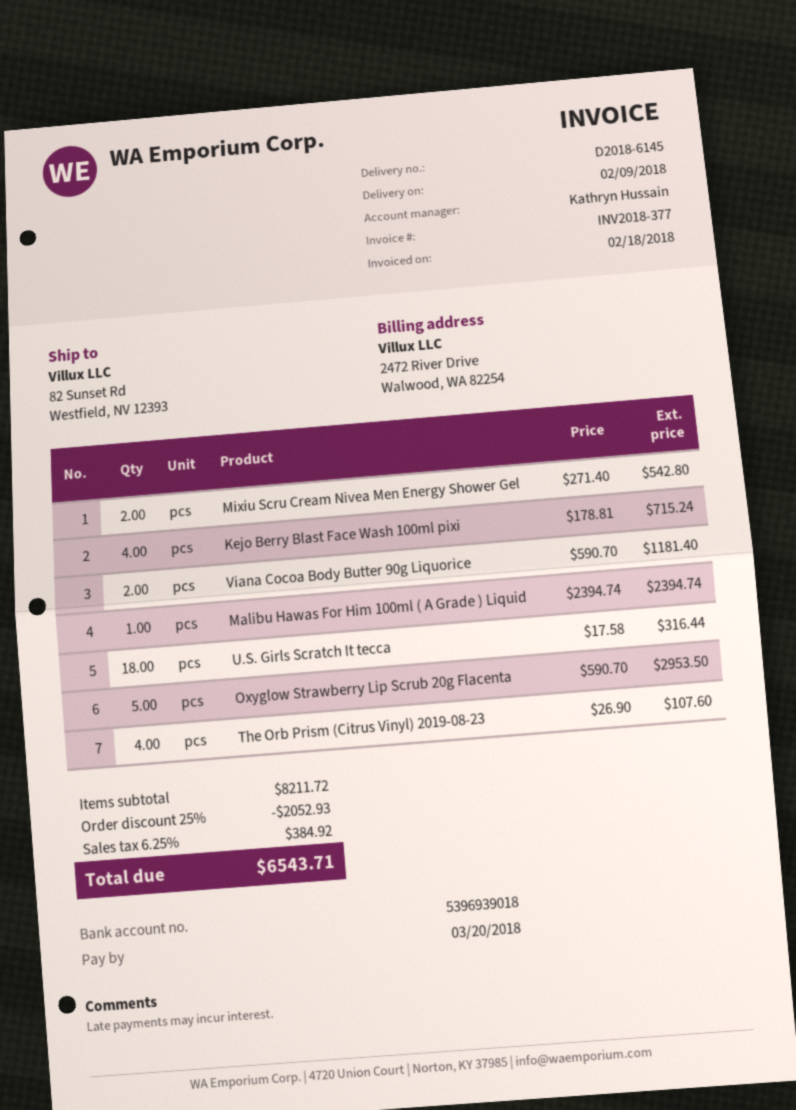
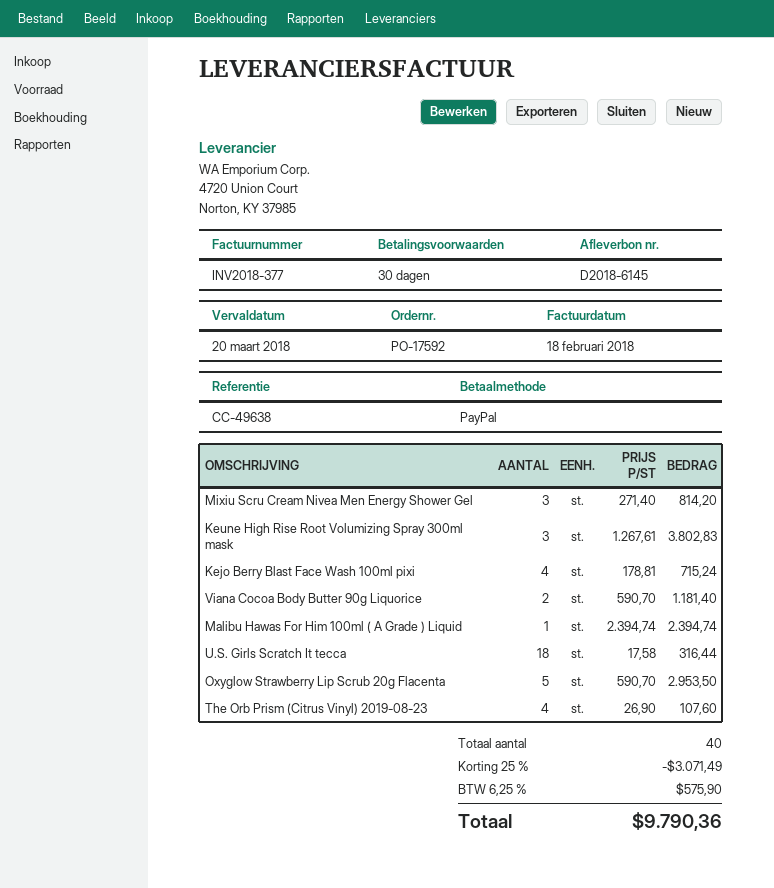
Mixiu Scru Cream Nivea Men Energy Shower Gel: 2 x 271.40 = 542.80 -> 3 x 271.40 = 814.20
Keune High Rise Root Volumizing Spray 300ml mask: none -> 3 x 1267.61 = 3802.83
discount: 25% = 2052.93 -> 25% = 3071.49
tax: 6.25% = 384.92 -> 6.25% = 575.90
total: 6543.71 -> 9790.36

